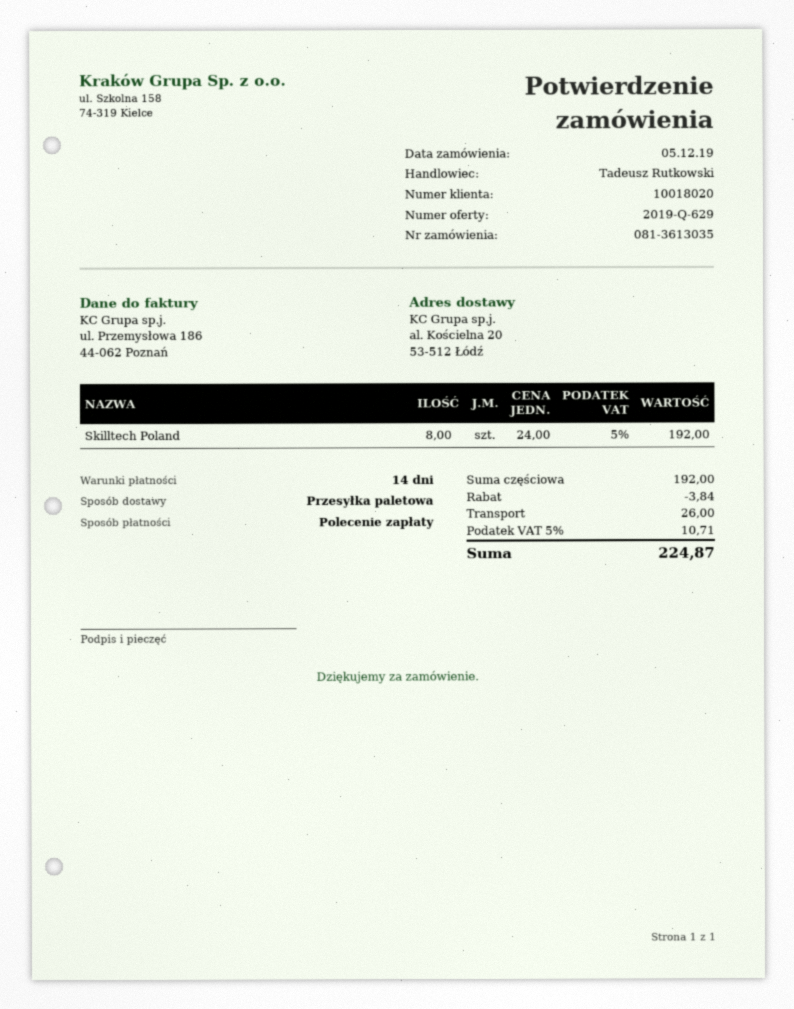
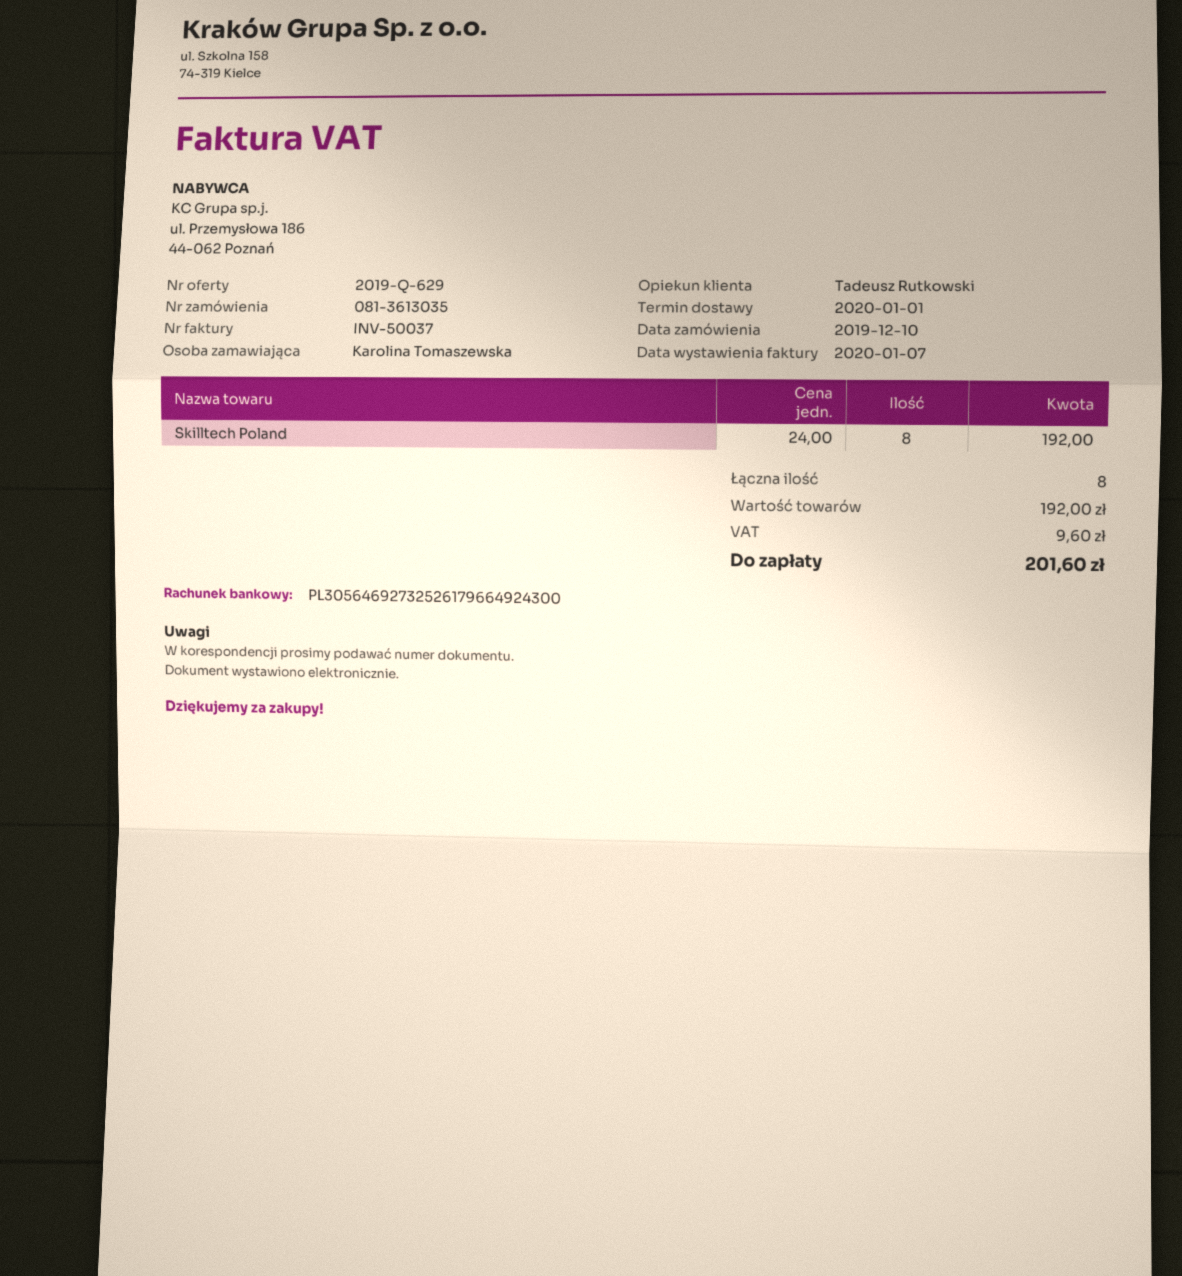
order date: 2019-12-05 -> 2019-12-10
discount: 3.84 -> none
shipping: 26.00 -> none
tax: 10.71 -> 9.60
total: 224.87 -> 201.60

